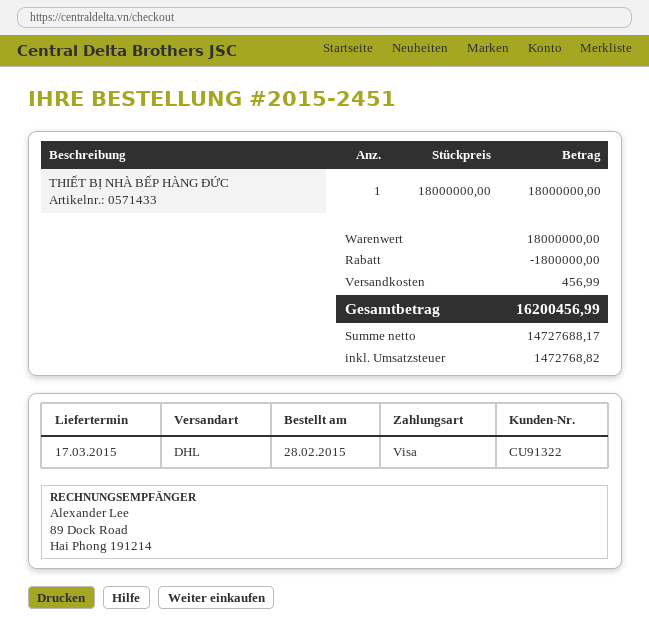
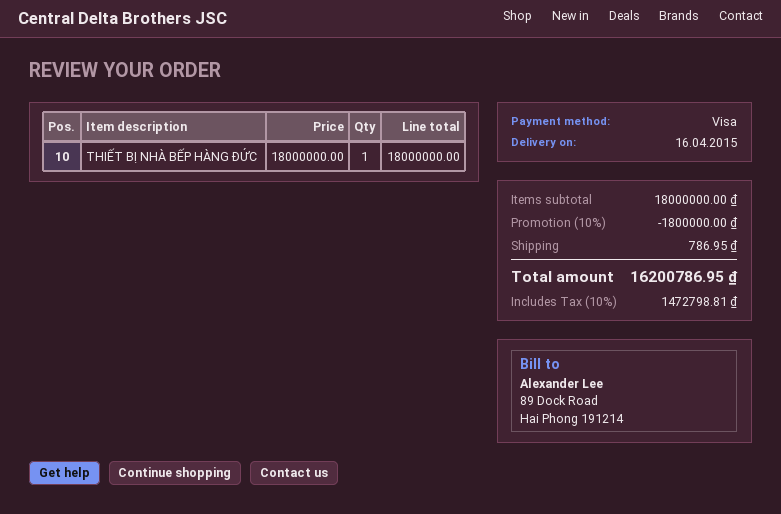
delivery date: 2015-03-17 -> 2015-04-16
shipping: 456.99 -> 786.95
tax: 1472768.82 -> 1472798.81
total: 16200456.99 -> 16200786.95

